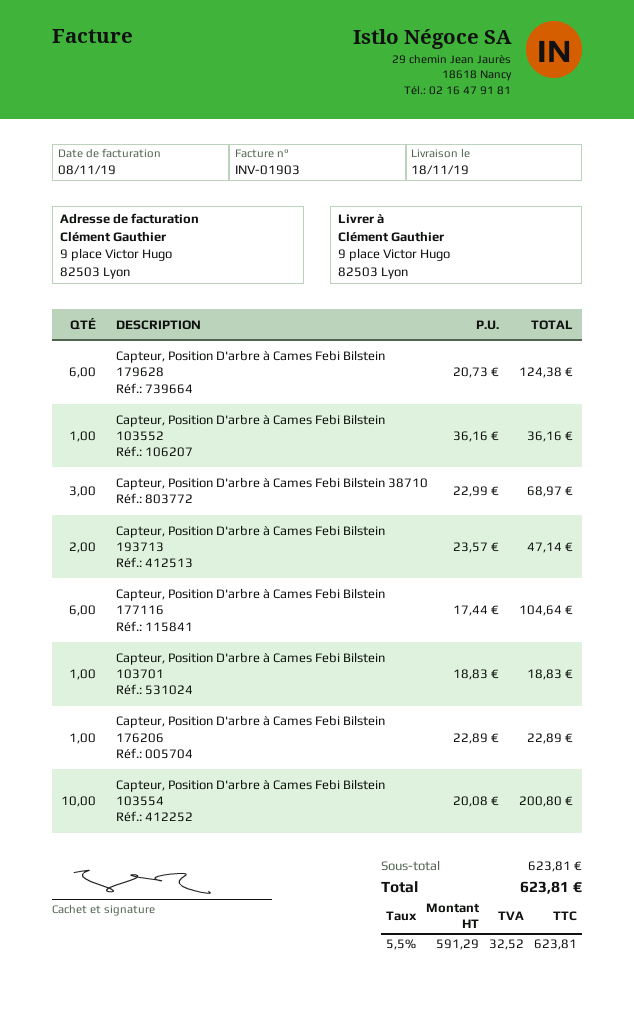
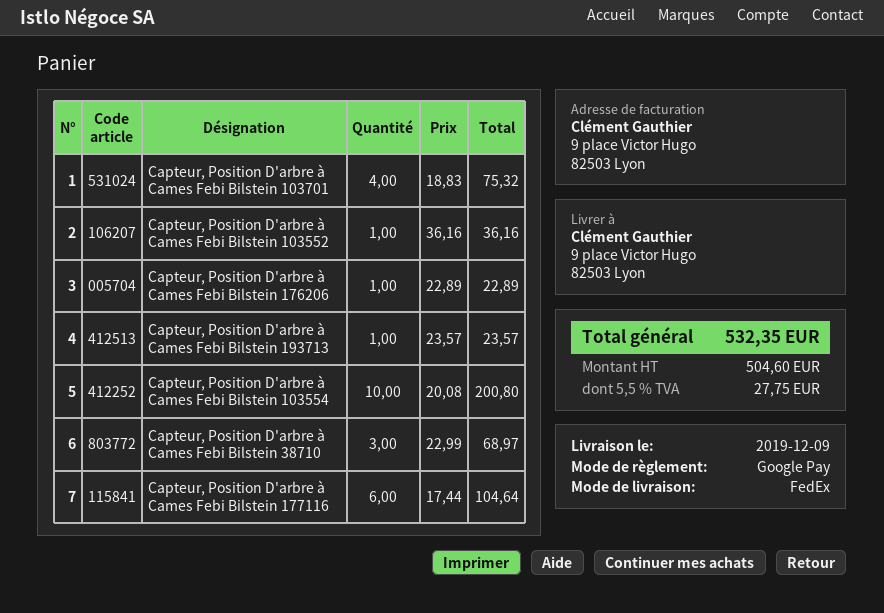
delivery date: 2019-11-18 -> 2019-12-09
Capteur, Position D'arbre à Cames Febi Bilstein 179628: 6 x 20.73 = 124.38 -> none
Capteur, Position D'arbre à Cames Febi Bilstein 193713: 2 x 23.57 = 47.14 -> 1 x 23.57 = 23.57
Capteur, Position D'arbre à Cames Febi Bilstein 103701: 1 x 18.83 = 18.83 -> 4 x 18.83 = 75.32
net: 591.29 -> 504.60
tax: 5.5% = 32.52 -> 5.5% = 27.75
total: 623.81 -> 532.35

